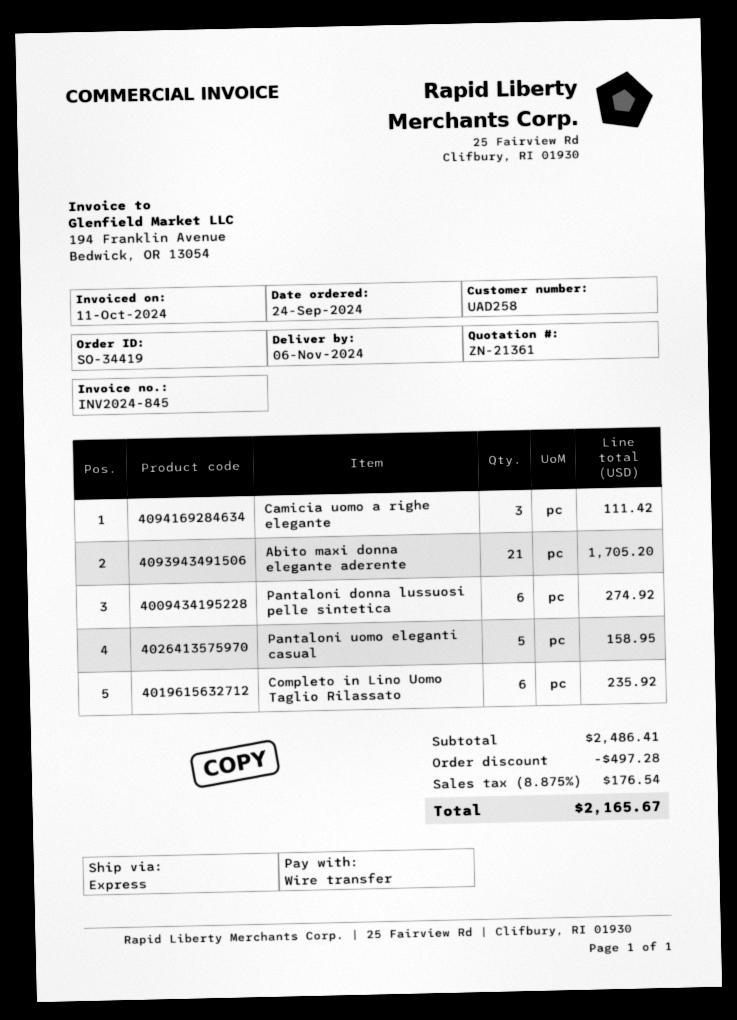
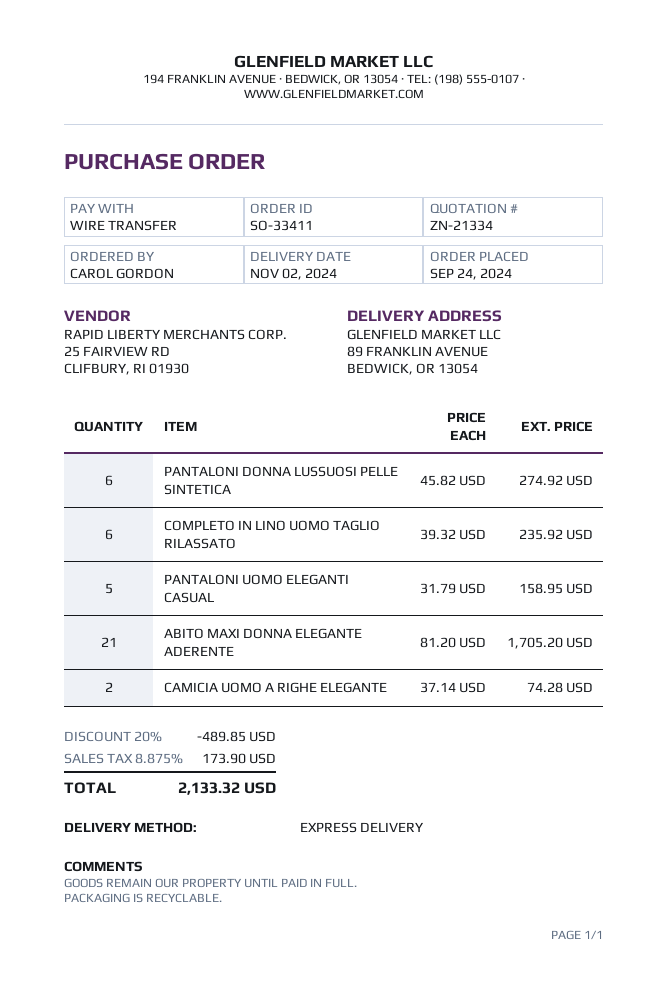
quote number: ZN-21361 -> ZN-21334
order number: SO-34419 -> SO-33411
delivery date: 2024-11-06 -> 2024-11-02
Camicia uomo a righe elegante: 3 for 111.42 -> 2 for 74.28
discount: 497.28 -> 489.85
tax: 8.875% = 176.54 -> 8.875% = 173.90
total: 2165.67 -> 2133.32

